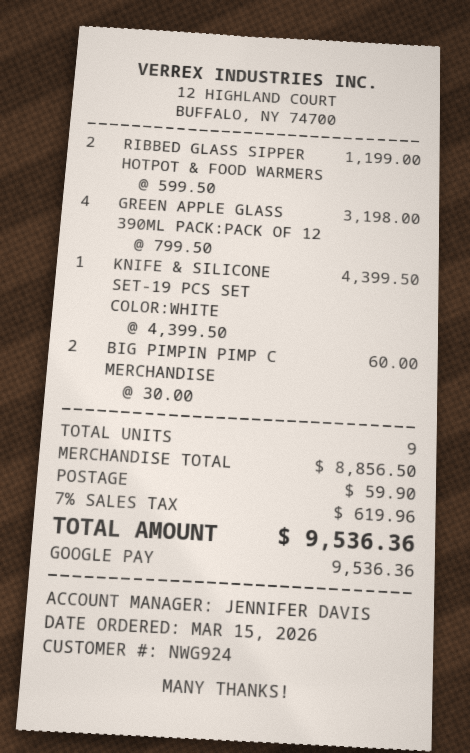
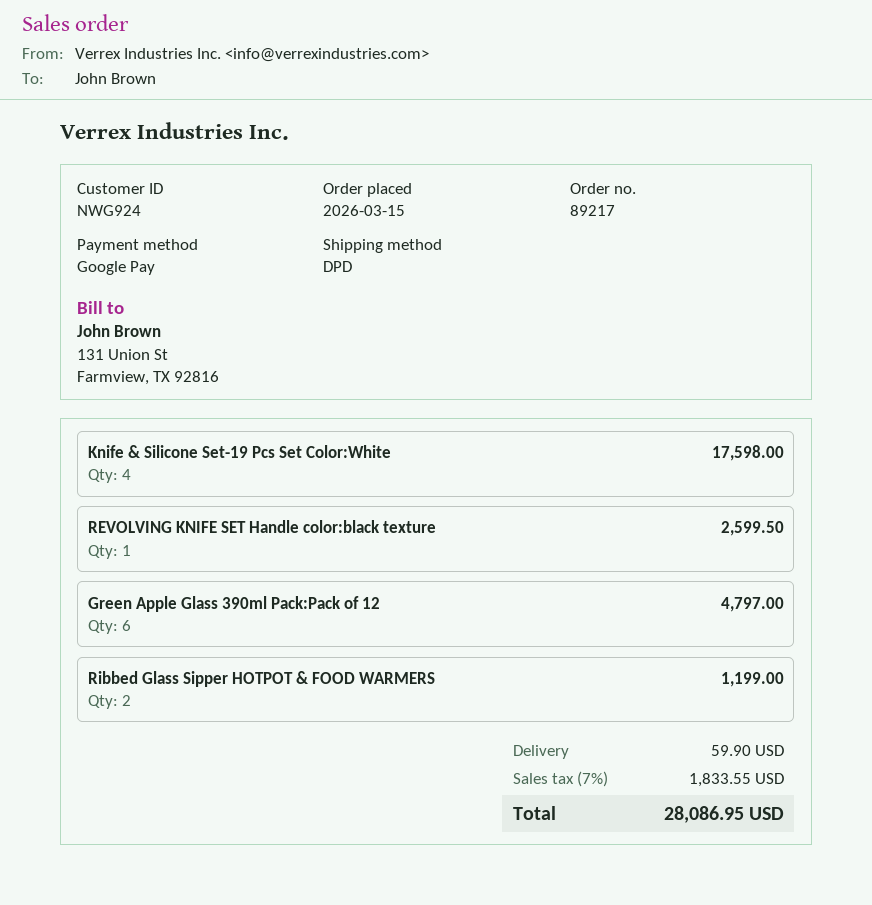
GREEN APPLE GLASS 390ML PACK:PACK OF 12: 4 for 3198.00 -> 6 for 4797.00
KNIFE & SILICONE SET-19 PCS SET COLOR:WHITE: 1 for 4399.50 -> 4 for 17598.00
BIG PIMPIN PIMP C MERCHANDISE: 2 for 60.00 -> none
REVOLVING KNIFE SET Handle color:black texture: none -> 1 for 2599.50
tax: 7% = 619.96 -> 7% = 1833.55
total: 9536.36 -> 28086.95

